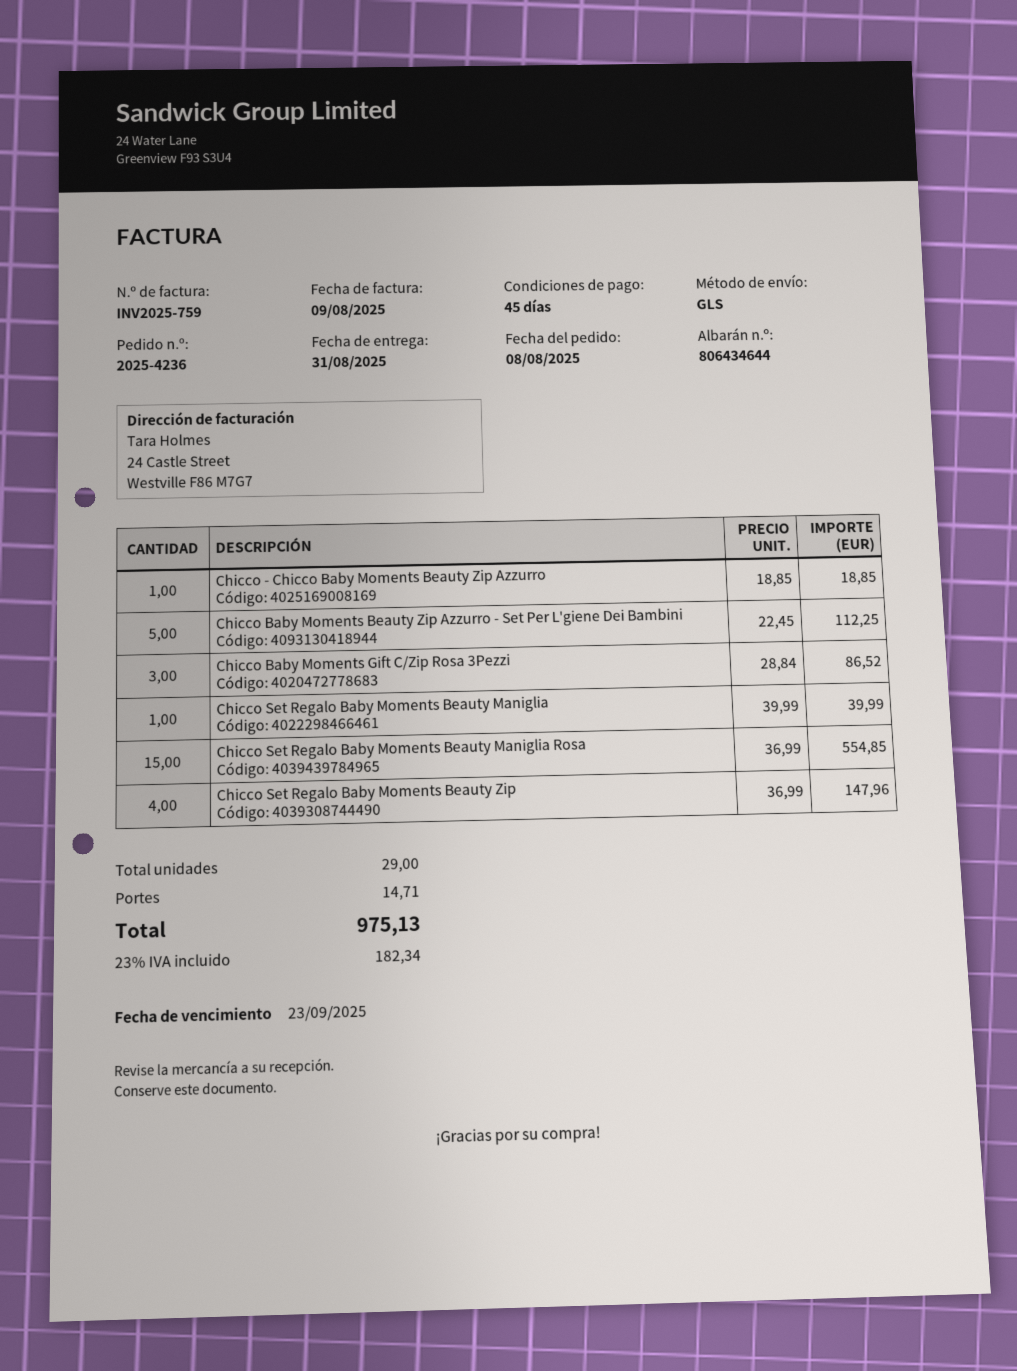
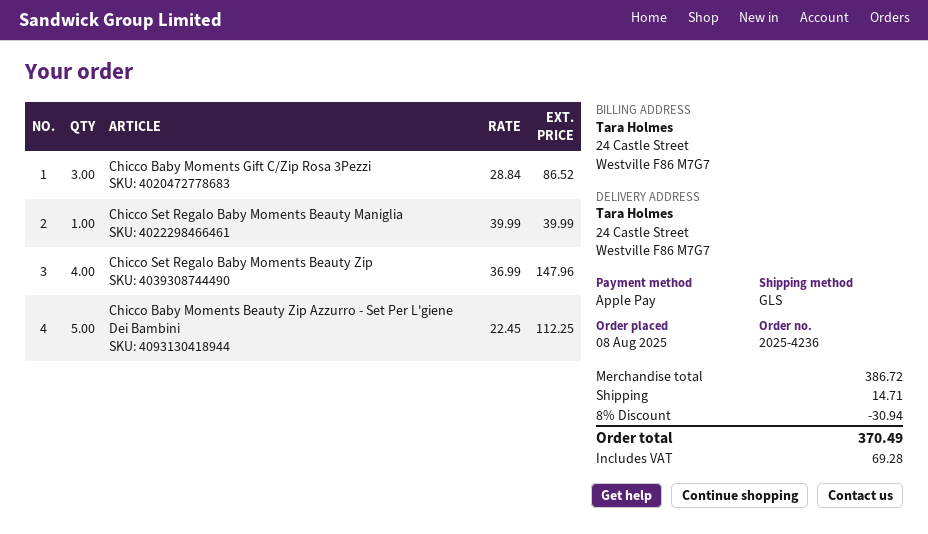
Chicco - Chicco Baby Moments Beauty Zip Azzurro: 1 x 18.85 = 18.85 -> none
Chicco Set Regalo Baby Moments Beauty Maniglia Rosa: 15 x 36.99 = 554.85 -> none
discount: none -> 8% = 30.94
tax: 182.34 -> 69.28
total: 975.13 -> 370.49

